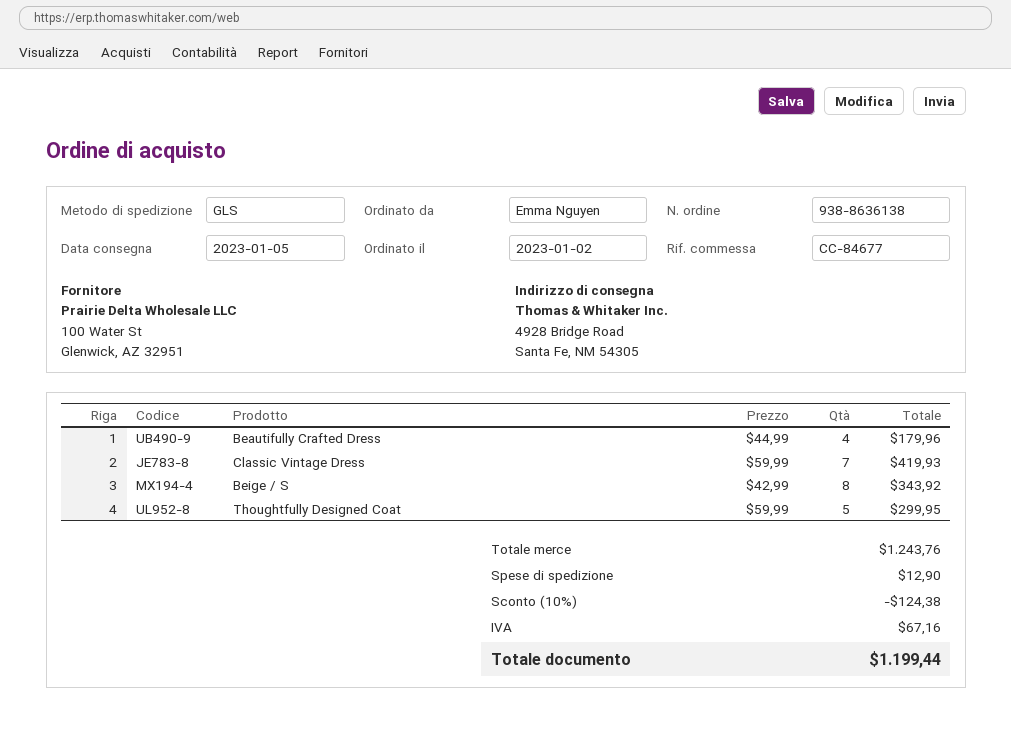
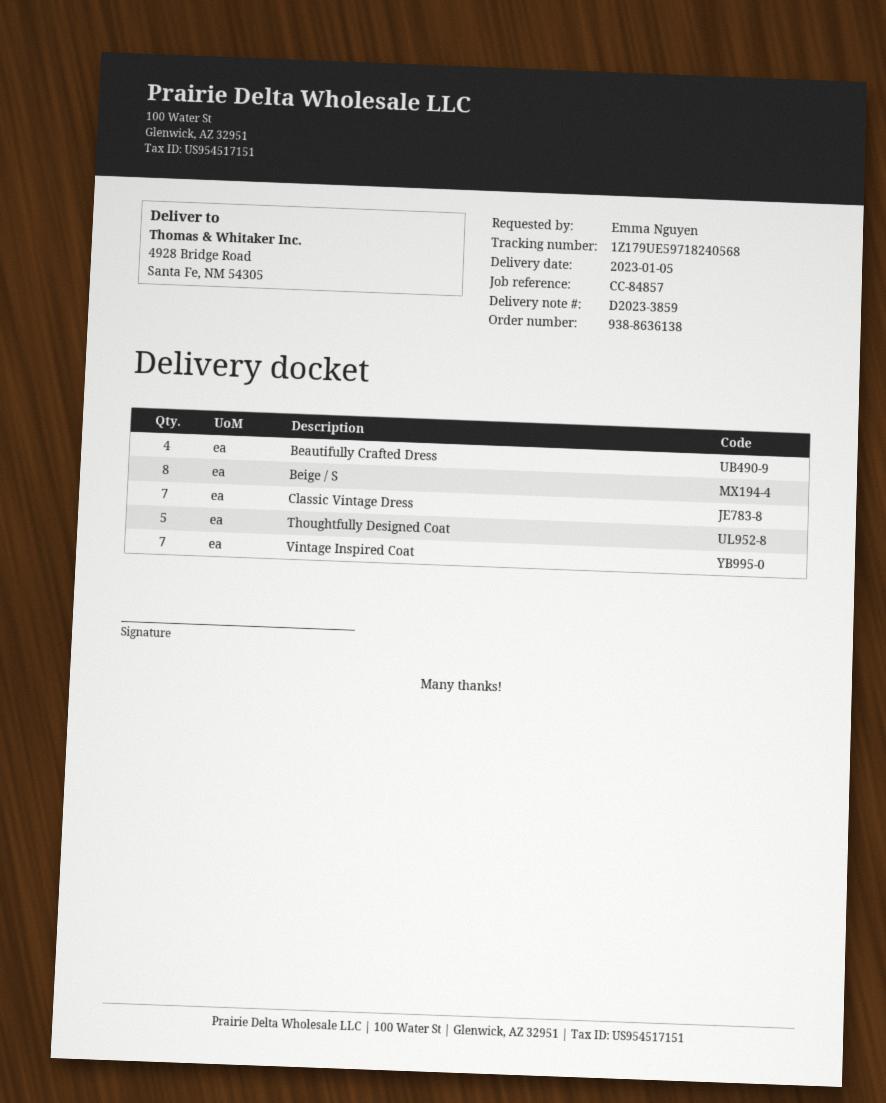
reference: CC-84677 -> CC-84857
Vintage Inspired Coat: none -> 7

